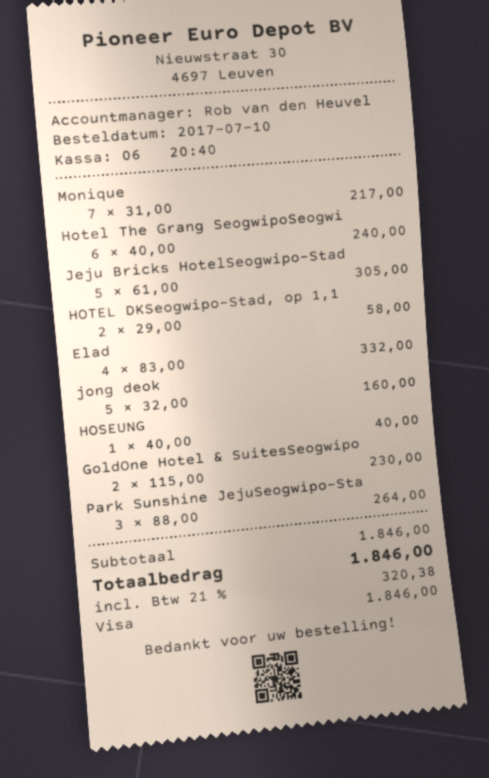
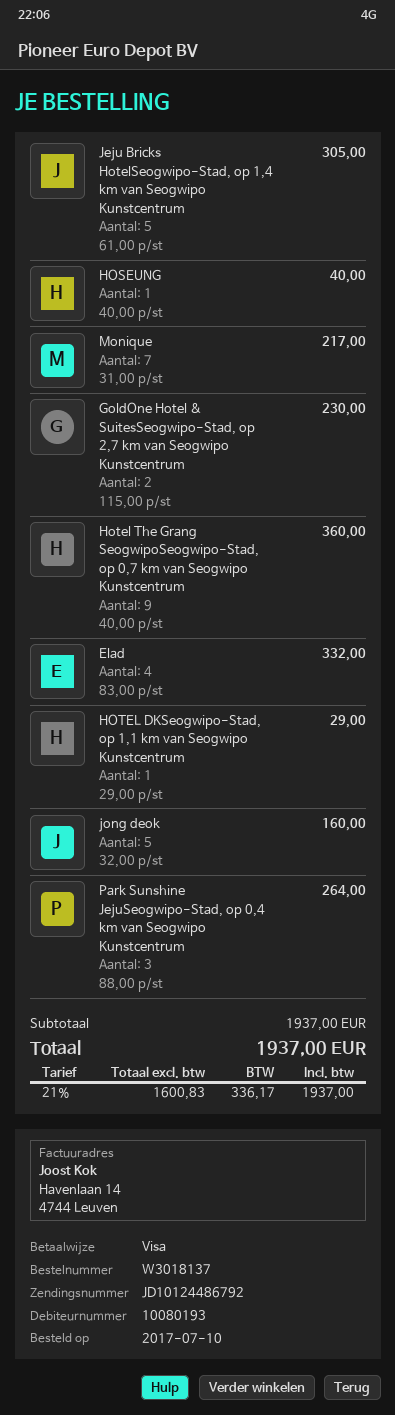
Hotel The Grang SeogwipoSeogwi: 6 x 40.00 = 240.00 -> 9 x 40.00 = 360.00
HOTEL DKSeogwipo-Stad, op 1,1: 2 x 29.00 = 58.00 -> 1 x 29.00 = 29.00
subtotal: 1846.00 -> 1937.00
tax: 21% = 320.38 -> 21% = 336.17
total: 1846.00 -> 1937.00

